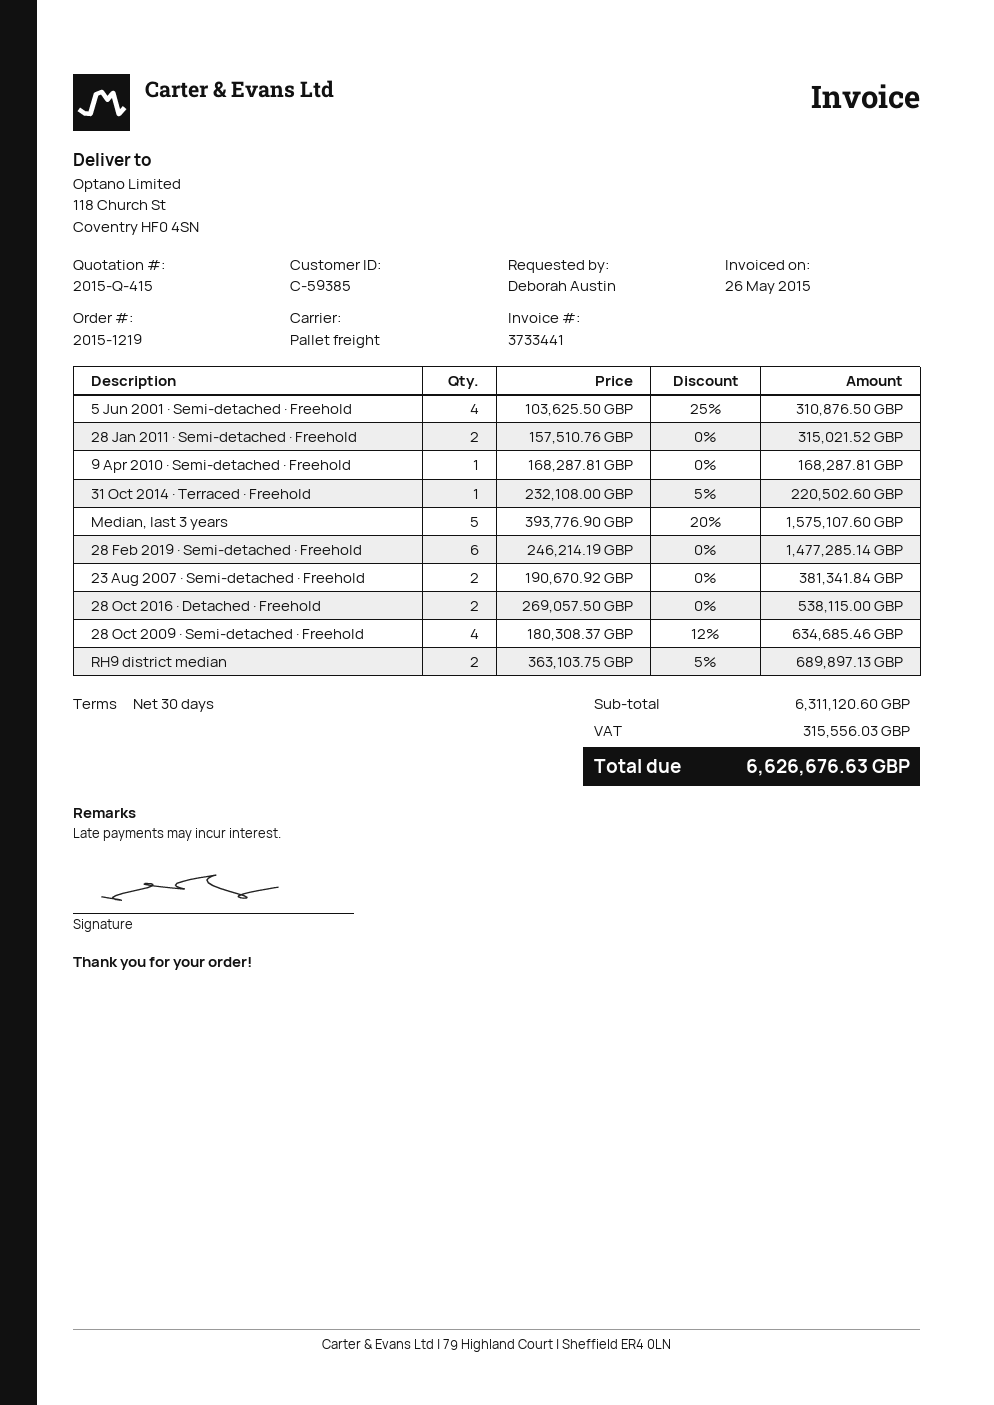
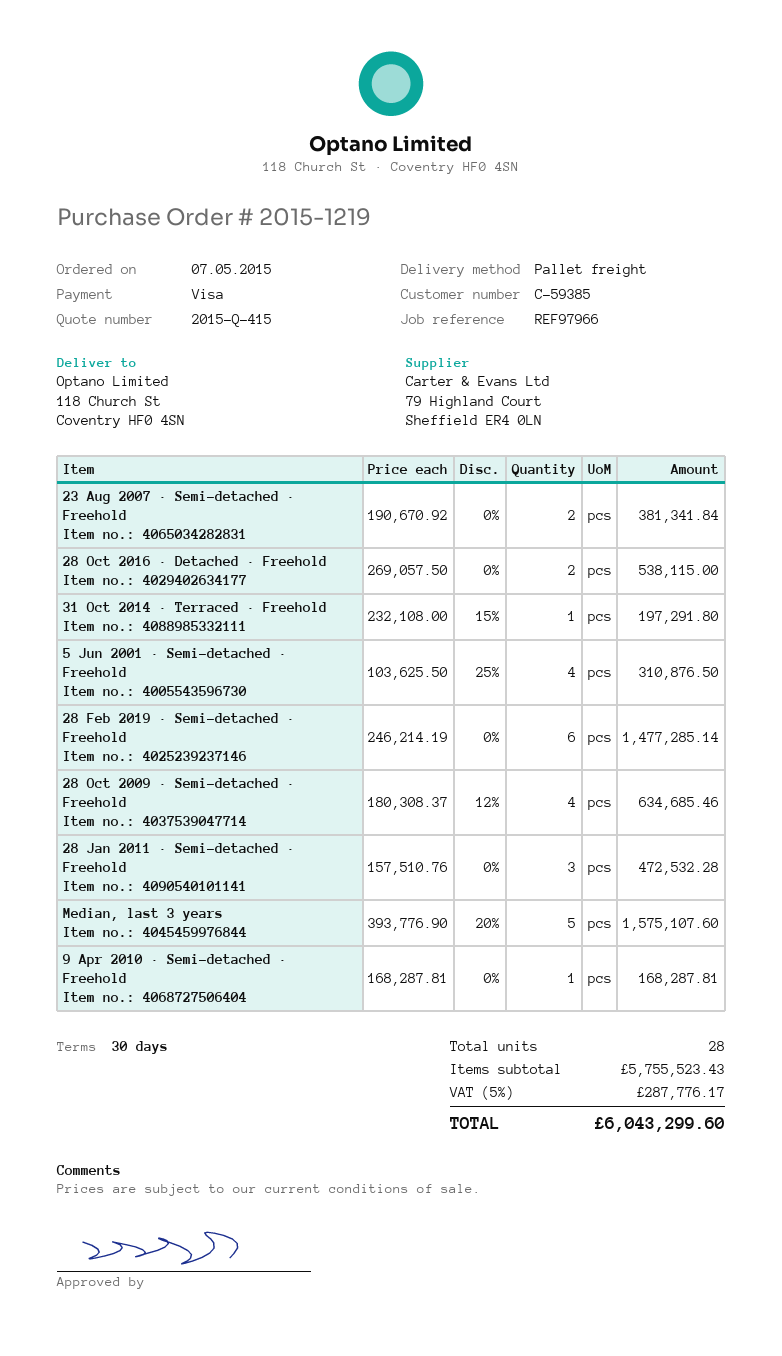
28 Jan 2011 · Semi-detached · Freehold: 2 x 157510.76 = 315021.52 -> 3 x 157510.76 = 472532.28
31 Oct 2014 · Terraced · Freehold: 1 x 232108.00 - 5% = 220502.60 -> 1 x 232108.00 - 15% = 197291.80
RH9 district median: 2 x 363103.75 - 5% = 689897.13 -> none
subtotal: 6311120.60 -> 5755523.43
tax: 315556.03 -> 287776.17
total: 6626676.63 -> 6043299.60

